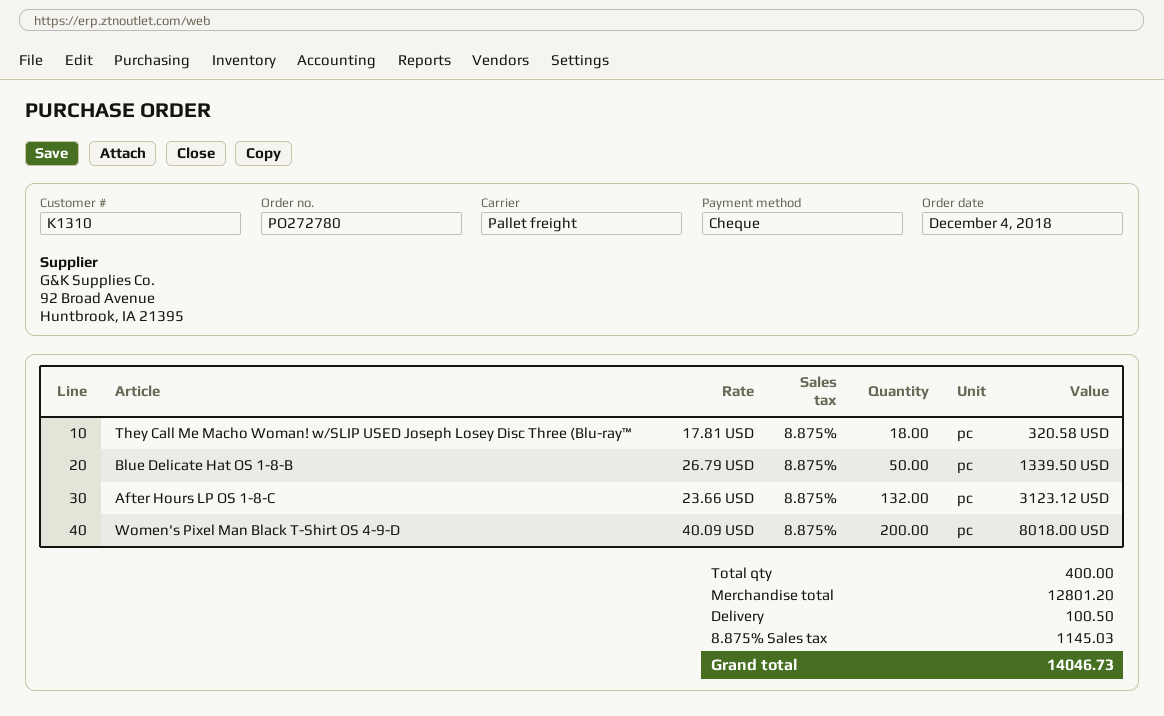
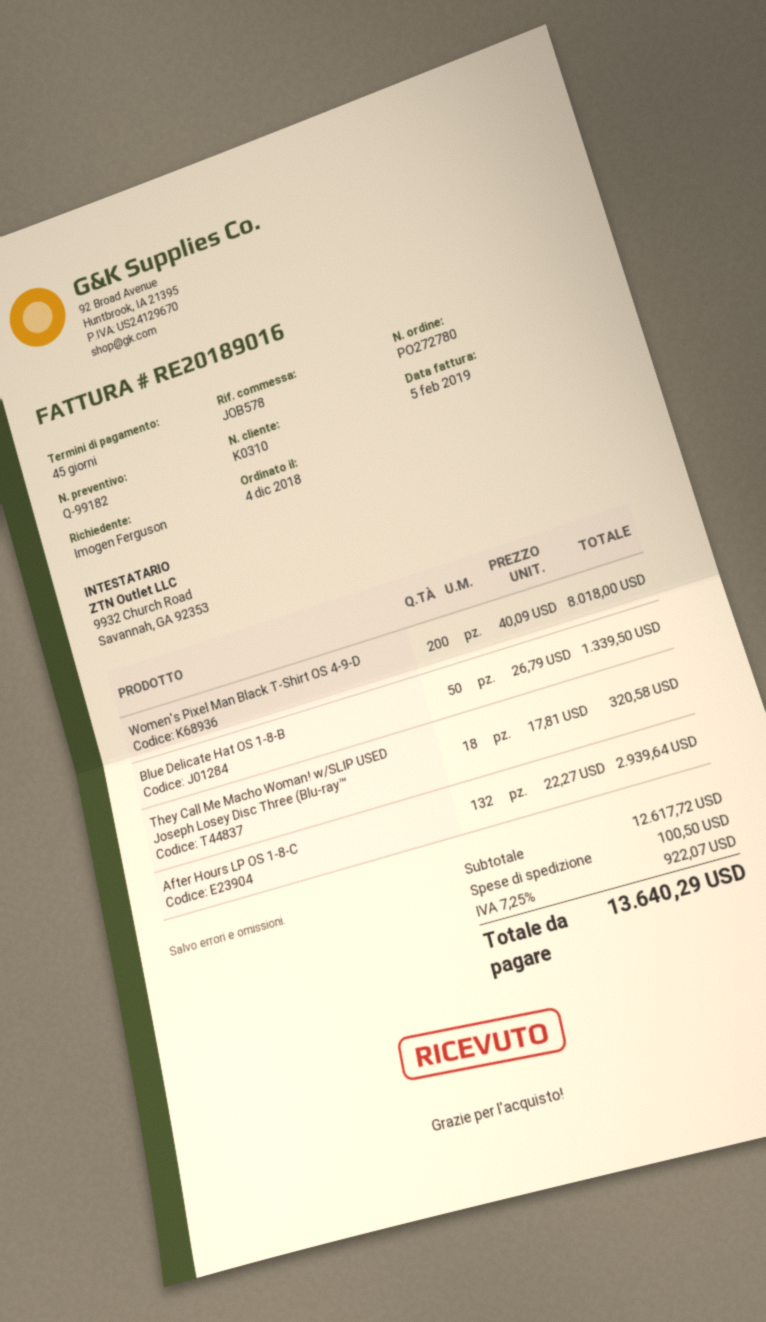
customer number: K1310 -> K0310
After Hours LP OS 1-8-C: 132 x 23.66 = 3123.12 -> 132 x 22.27 = 2939.64
subtotal: 12801.20 -> 12617.72
tax: 8.875% = 1145.03 -> 7.25% = 922.07
total: 14046.73 -> 13640.29

